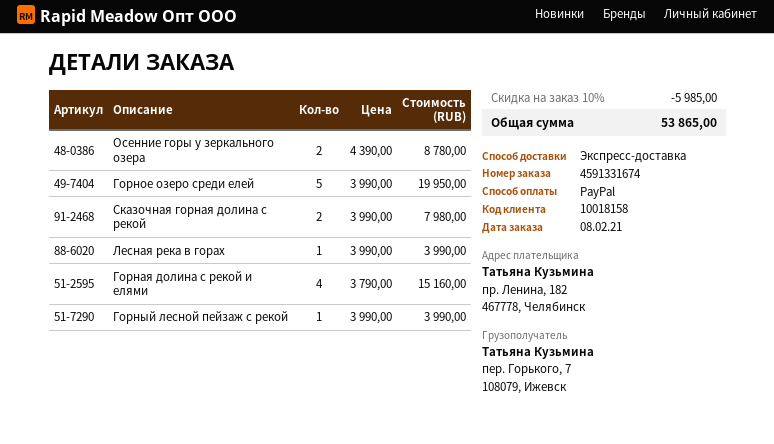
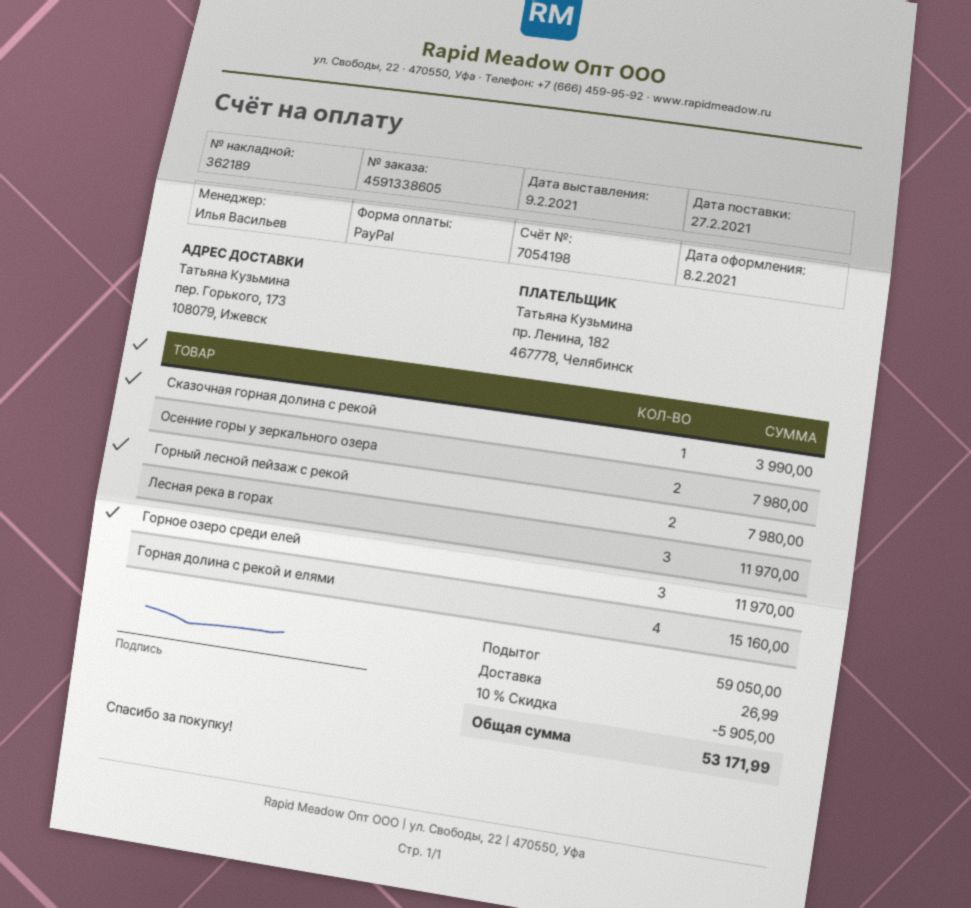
order number: 4591331674 -> 4591338605
ship to: пер. Горького, 7, 108079, Ижевск -> пер. Горького, 173, 108079, Ижевск
Осенние горы у зеркального озера: 2 for 8780.00 -> 2 for 7980.00
Горное озеро среди елей: 5 for 19950.00 -> 3 for 11970.00
Сказочная горная долина с рекой: 2 for 7980.00 -> 1 for 3990.00
Лесная река в горах: 1 for 3990.00 -> 3 for 11970.00
Горный лесной пейзаж с рекой: 1 for 3990.00 -> 2 for 7980.00
discount: 10% = 5985.00 -> 10% = 5905.00
shipping: none -> 26.99
total: 53865.00 -> 53171.99

